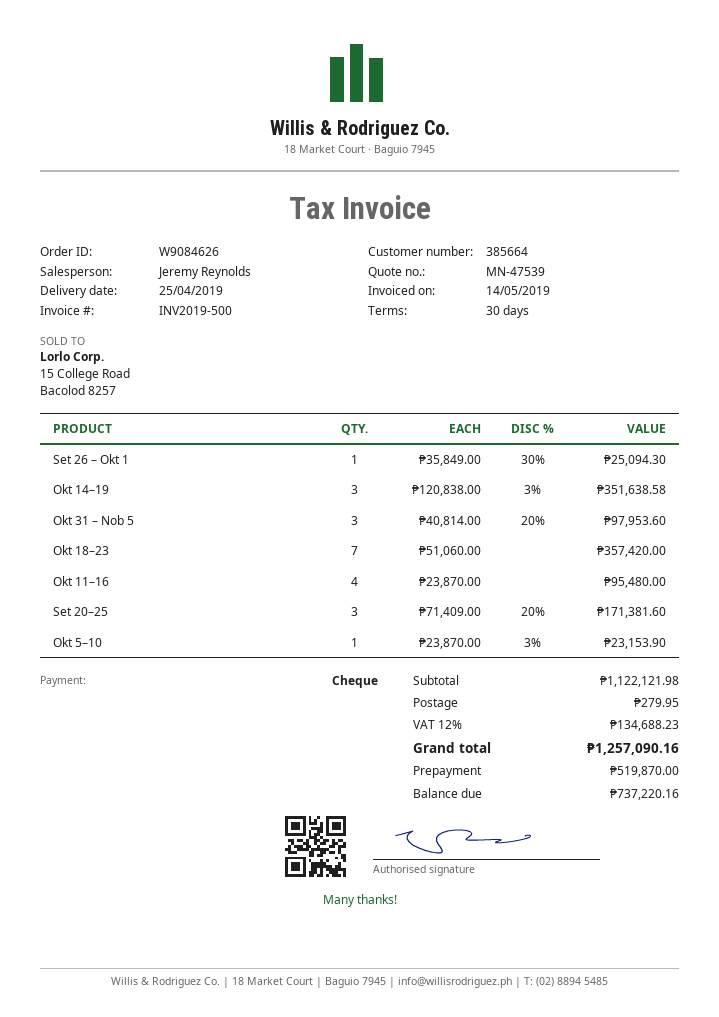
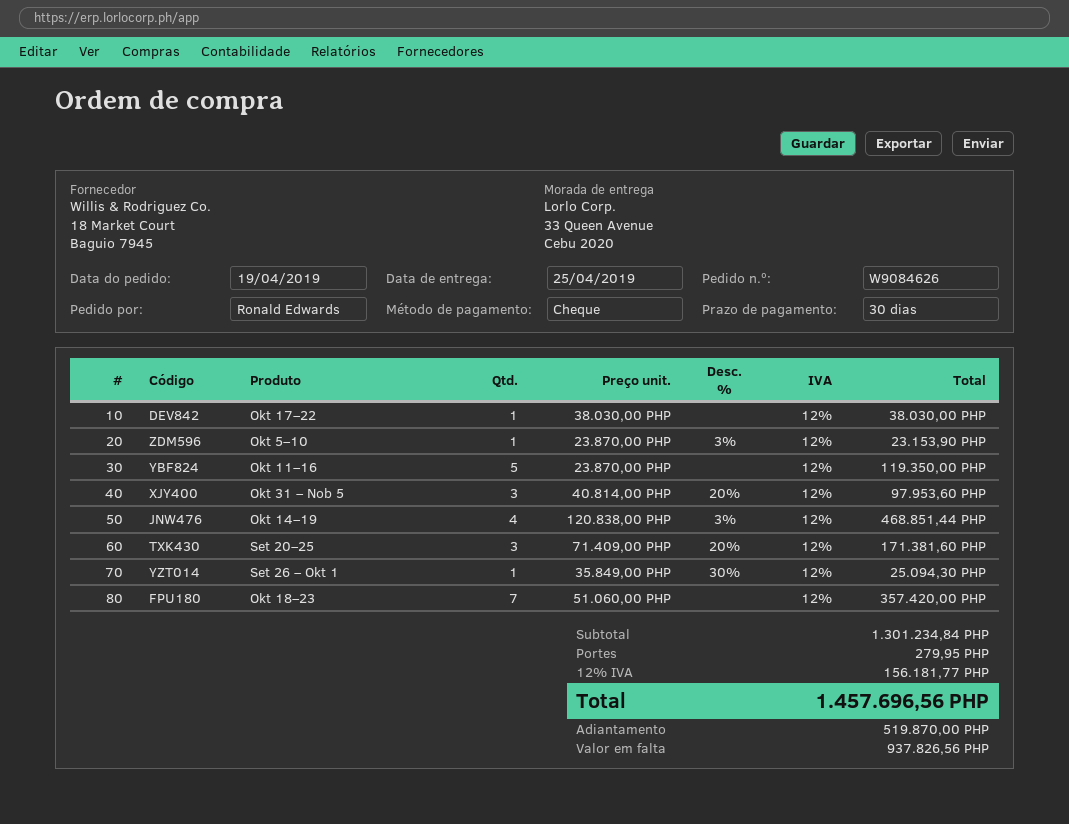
Okt 14–19: 3 x 120838.00 - 3% = 351638.58 -> 4 x 120838.00 - 3% = 468851.44
Okt 11–16: 4 x 23870.00 = 95480.00 -> 5 x 23870.00 = 119350.00
Okt 17–22: none -> 1 x 38030.00 = 38030.00
subtotal: 1122121.98 -> 1301234.84
tax: 12% = 134688.23 -> 12% = 156181.77
total: 1257090.16 -> 1457696.56
balance: 737220.16 -> 937826.56

